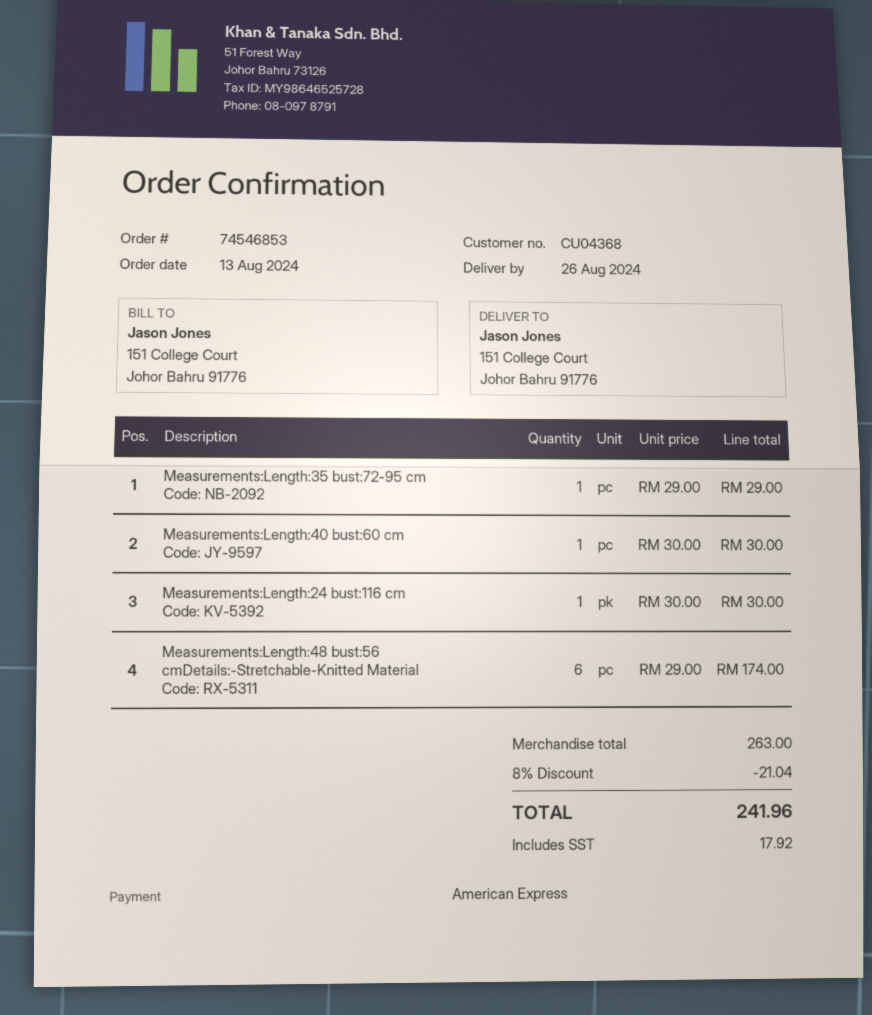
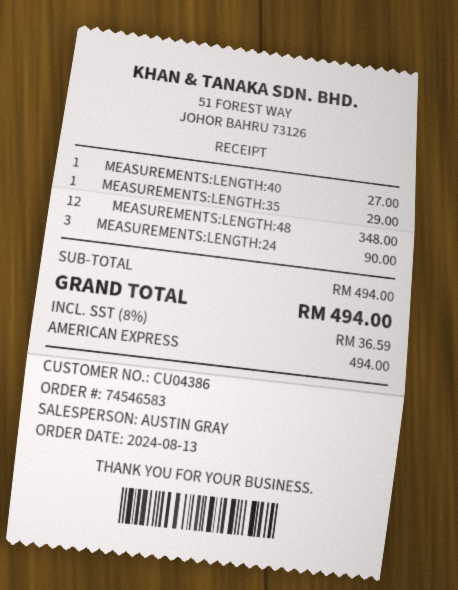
order number: 74546853 -> 74546583
customer number: CU04368 -> CU04386
Measurements:Length:40 bust:60 cm: 1 for 30.00 -> 1 for 27.00
Measurements:Length:24 bust:116 cm: 1 for 30.00 -> 3 for 90.00
Measurements:Length:48 bust:56 cmDetails:-Stretchable-Knitted Material: 6 for 174.00 -> 12 for 348.00
subtotal: 263.00 -> 494.00
discount: 8% = 21.04 -> none
tax: 17.92 -> 36.59
total: 241.96 -> 494.00

